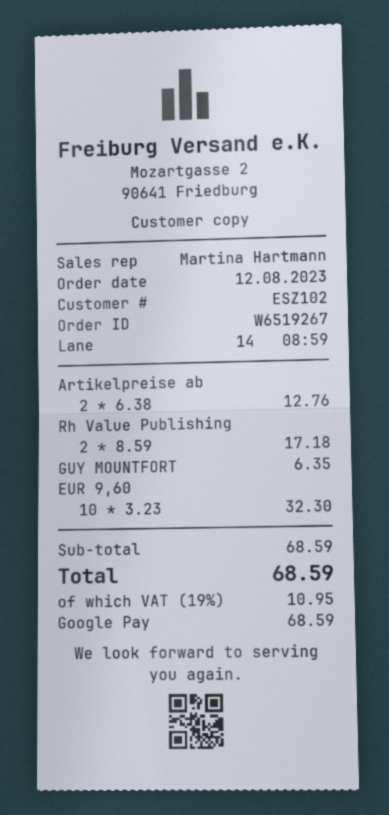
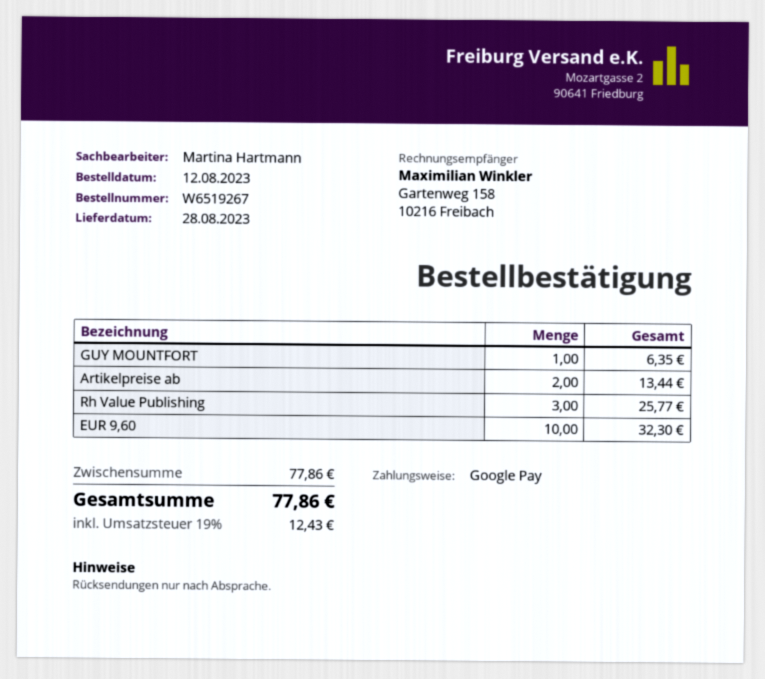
Artikelpreise ab: 2 for 12.76 -> 2 for 13.44
Rh Value Publishing: 2 for 17.18 -> 3 for 25.77
subtotal: 68.59 -> 77.86
tax: 19% = 10.95 -> 19% = 12.43
total: 68.59 -> 77.86

